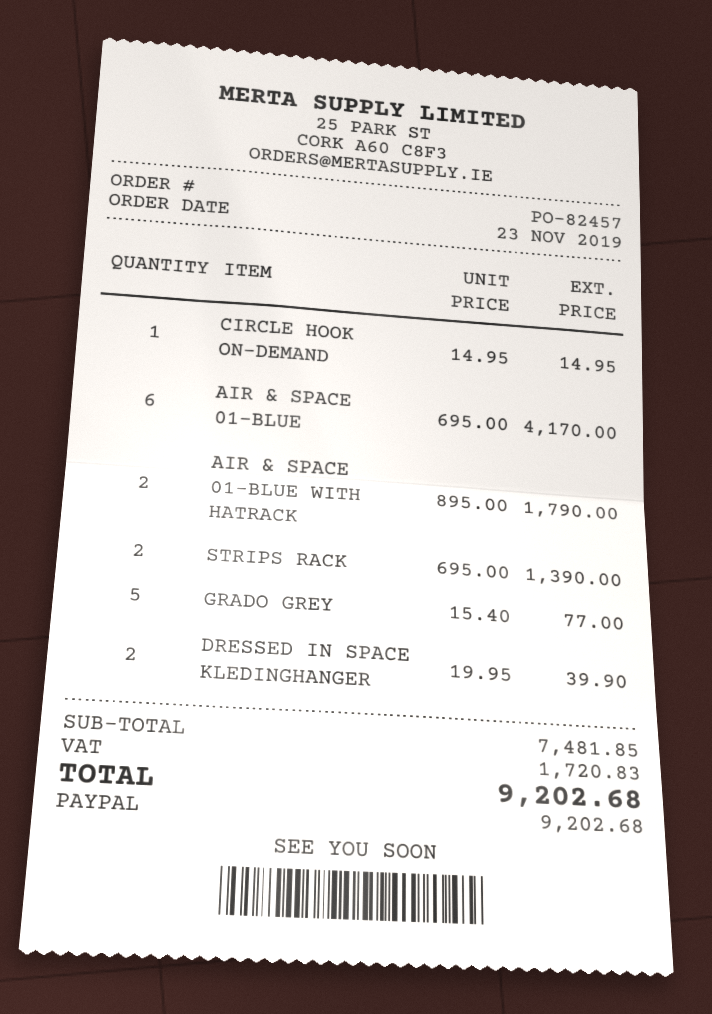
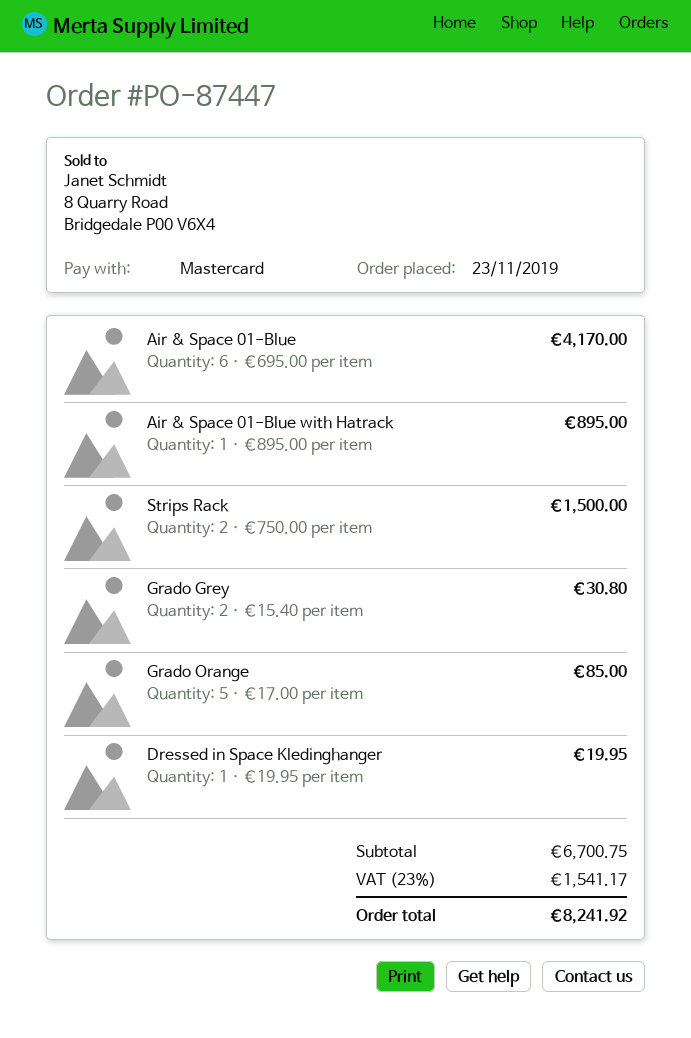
order number: PO-82457 -> PO-87447
payment method: PayPal -> Mastercard
CIRCLE HOOK ON-DEMAND: 1 x 14.95 = 14.95 -> none
AIR & SPACE 01-BLUE WITH HATRACK: 2 x 895.00 = 1790.00 -> 1 x 895.00 = 895.00
STRIPS RACK: 2 x 695.00 = 1390.00 -> 2 x 750.00 = 1500.00
GRADO GREY: 5 x 15.40 = 77.00 -> 2 x 15.40 = 30.80
DRESSED IN SPACE KLEDINGHANGER: 2 x 19.95 = 39.90 -> 1 x 19.95 = 19.95
Grado Orange: none -> 5 x 17.00 = 85.00
subtotal: 7481.85 -> 6700.75
tax: 1720.83 -> 1541.17
total: 9202.68 -> 8241.92

